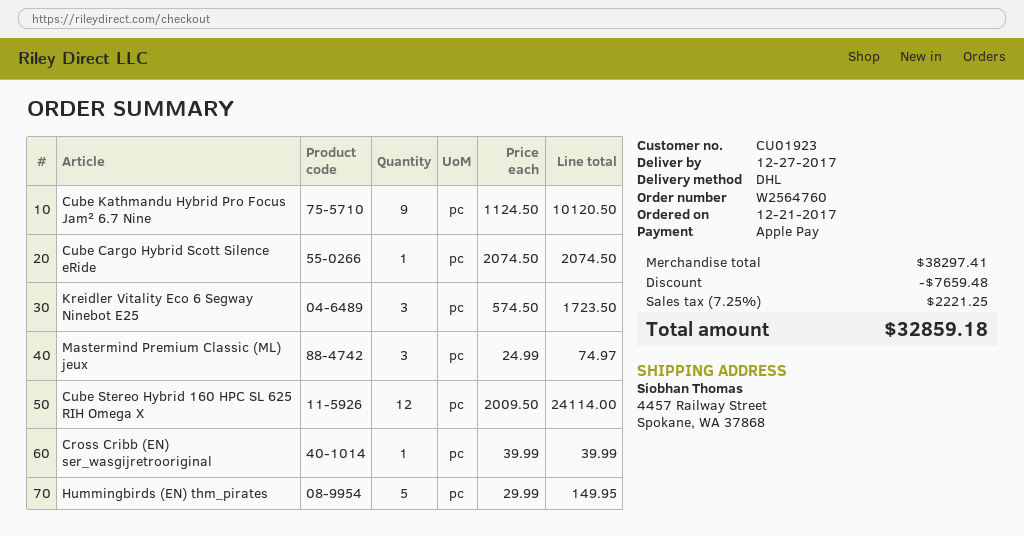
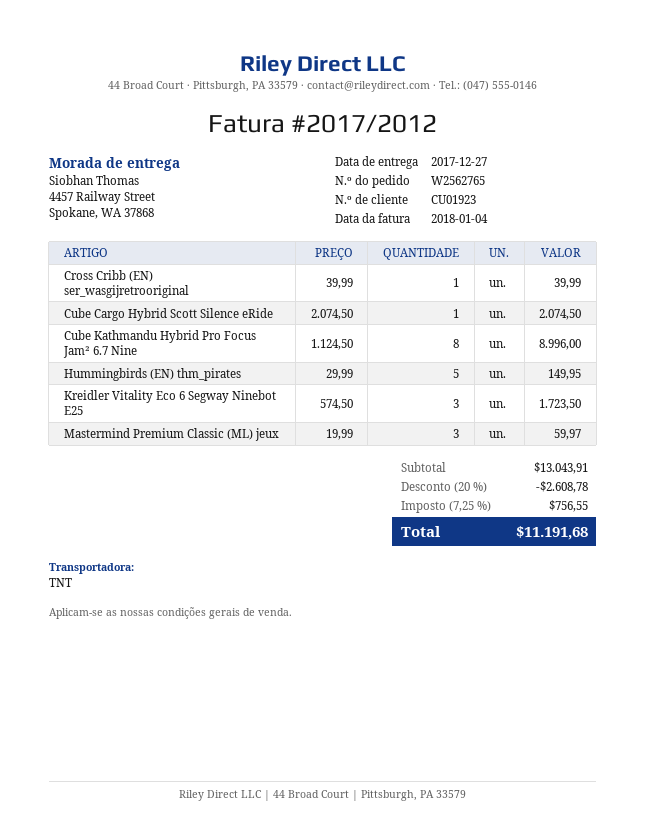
order number: W2564760 -> W2562765
shipping method: DHL -> TNT
Cube Kathmandu Hybrid Pro Focus Jam² 6.7 Nine: 9 x 1124.50 = 10120.50 -> 8 x 1124.50 = 8996.00
Mastermind Premium Classic (ML) jeux: 3 x 24.99 = 74.97 -> 3 x 19.99 = 59.97
Cube Stereo Hybrid 160 HPC SL 625 RIH Omega X: 12 x 2009.50 = 24114.00 -> none
subtotal: 38297.41 -> 13043.91
discount: 7659.48 -> 2608.78
tax: 7.25% = 2221.25 -> 7.25% = 756.55
total: 32859.18 -> 11191.68

